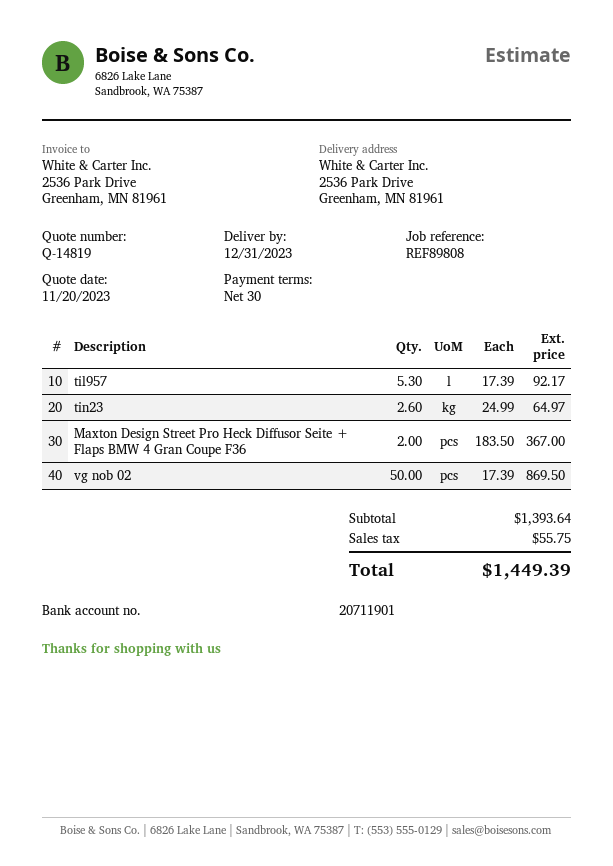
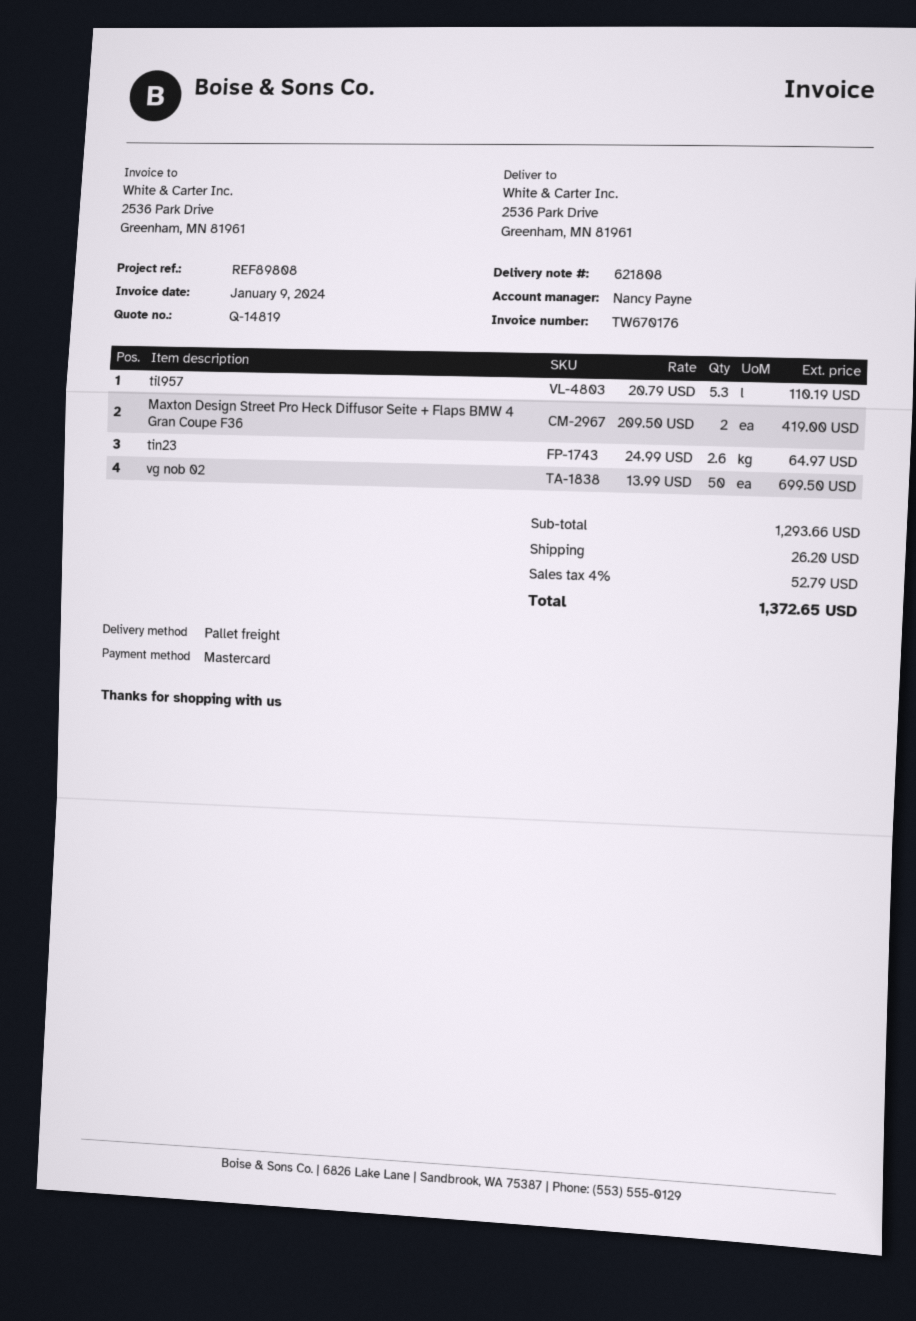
til957: 5.3 x 17.39 = 92.17 -> 5.3 x 20.79 = 110.19
Maxton Design Street Pro Heck Diffusor Seite + Flaps BMW 4 Gran Coupe F36: 2 x 183.50 = 367.00 -> 2 x 209.50 = 419.00
vg nob 02: 50 x 17.39 = 869.50 -> 50 x 13.99 = 699.50
subtotal: 1393.64 -> 1293.66
shipping: none -> 26.20
tax: 55.75 -> 52.79
total: 1449.39 -> 1372.65

